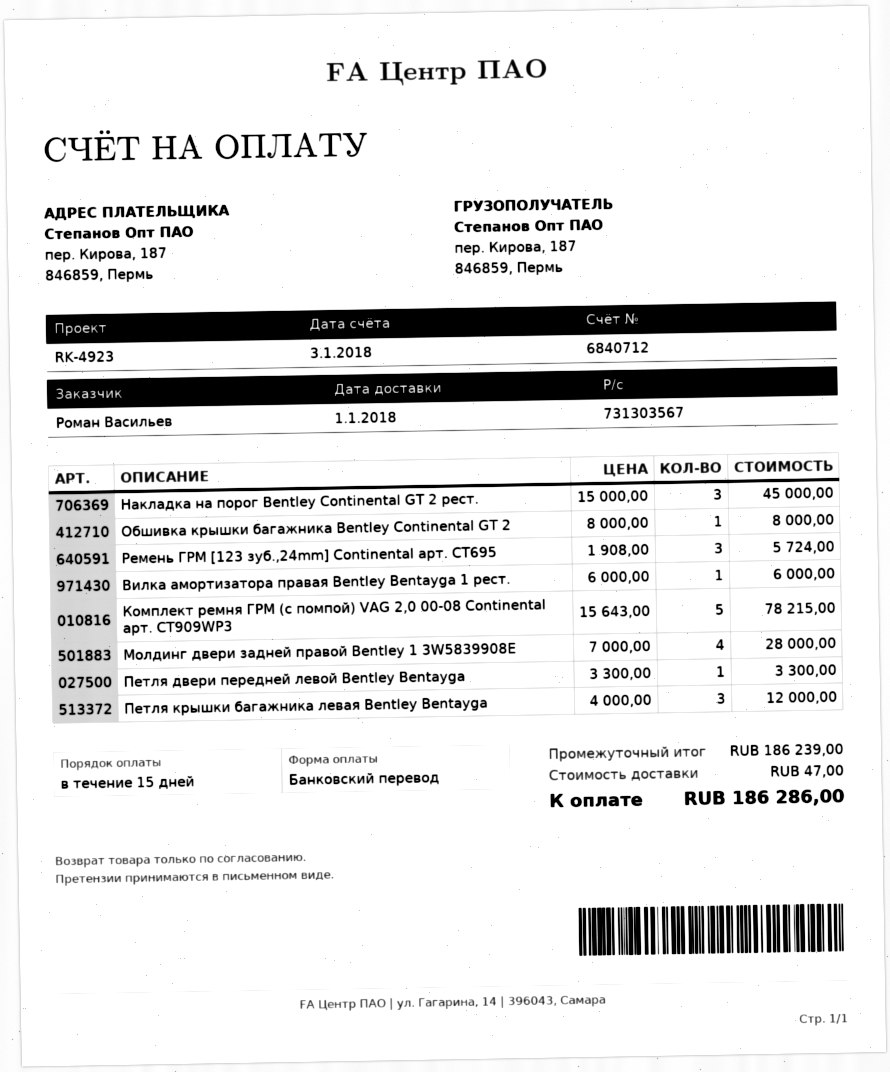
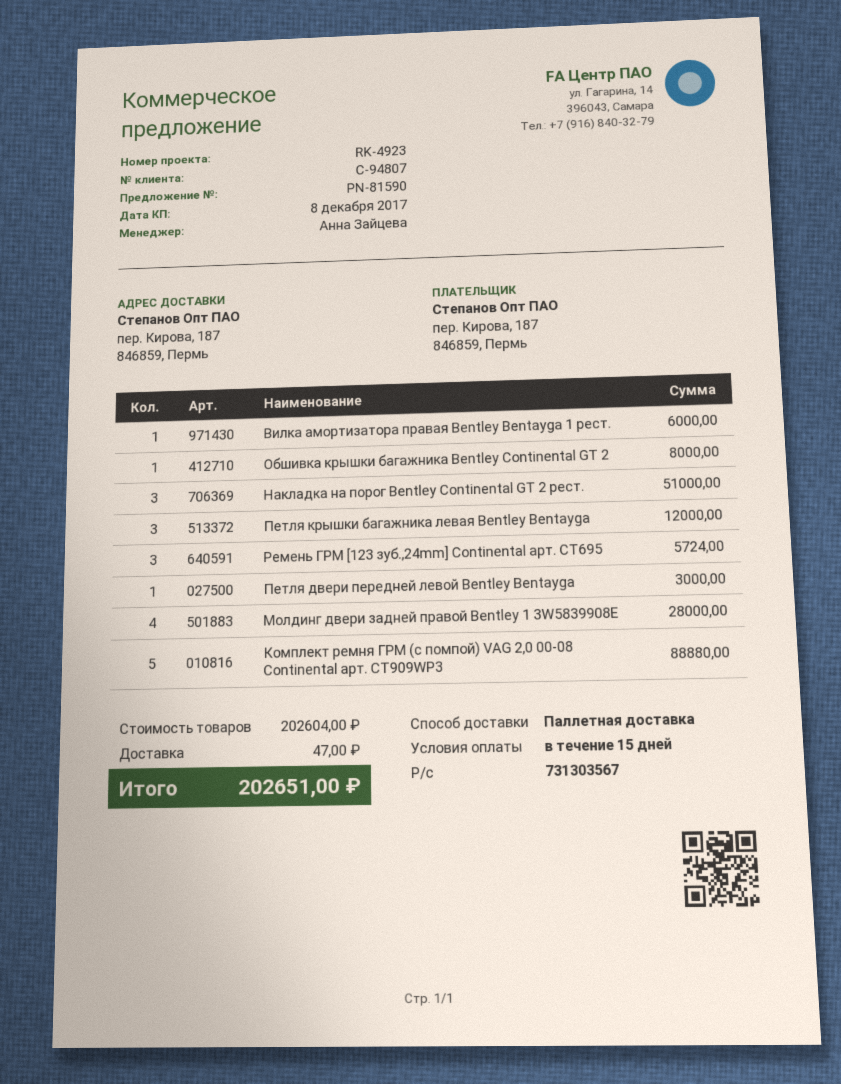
Накладка на порог Bentley Continental GT 2 рест.: 3 for 45000.00 -> 3 for 51000.00
Комплект ремня ГРМ (с помпой) VAG 2,0 00-08 Continental арт. CT909WP3: 5 for 78215.00 -> 5 for 88880.00
Петля двери передней левой Bentley Bentayga: 1 for 3300.00 -> 1 for 3000.00
subtotal: 186239.00 -> 202604.00
total: 186286.00 -> 202651.00

